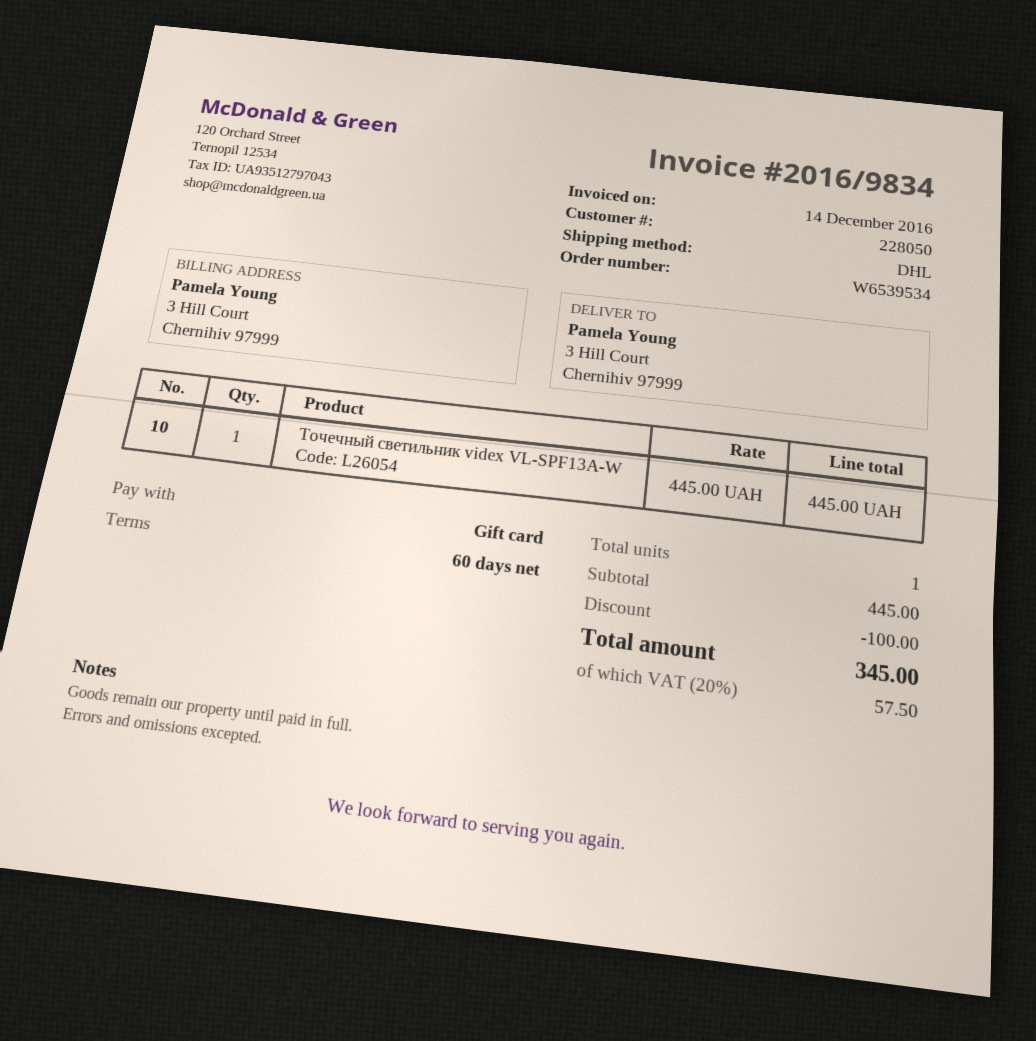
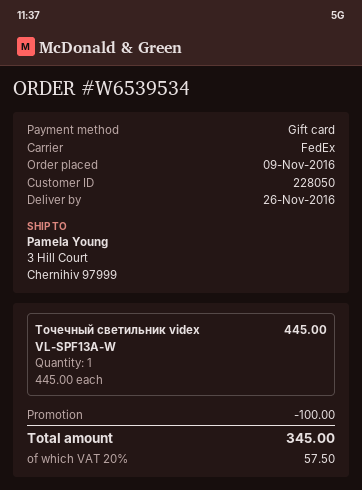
shipping method: DHL -> FedEx

